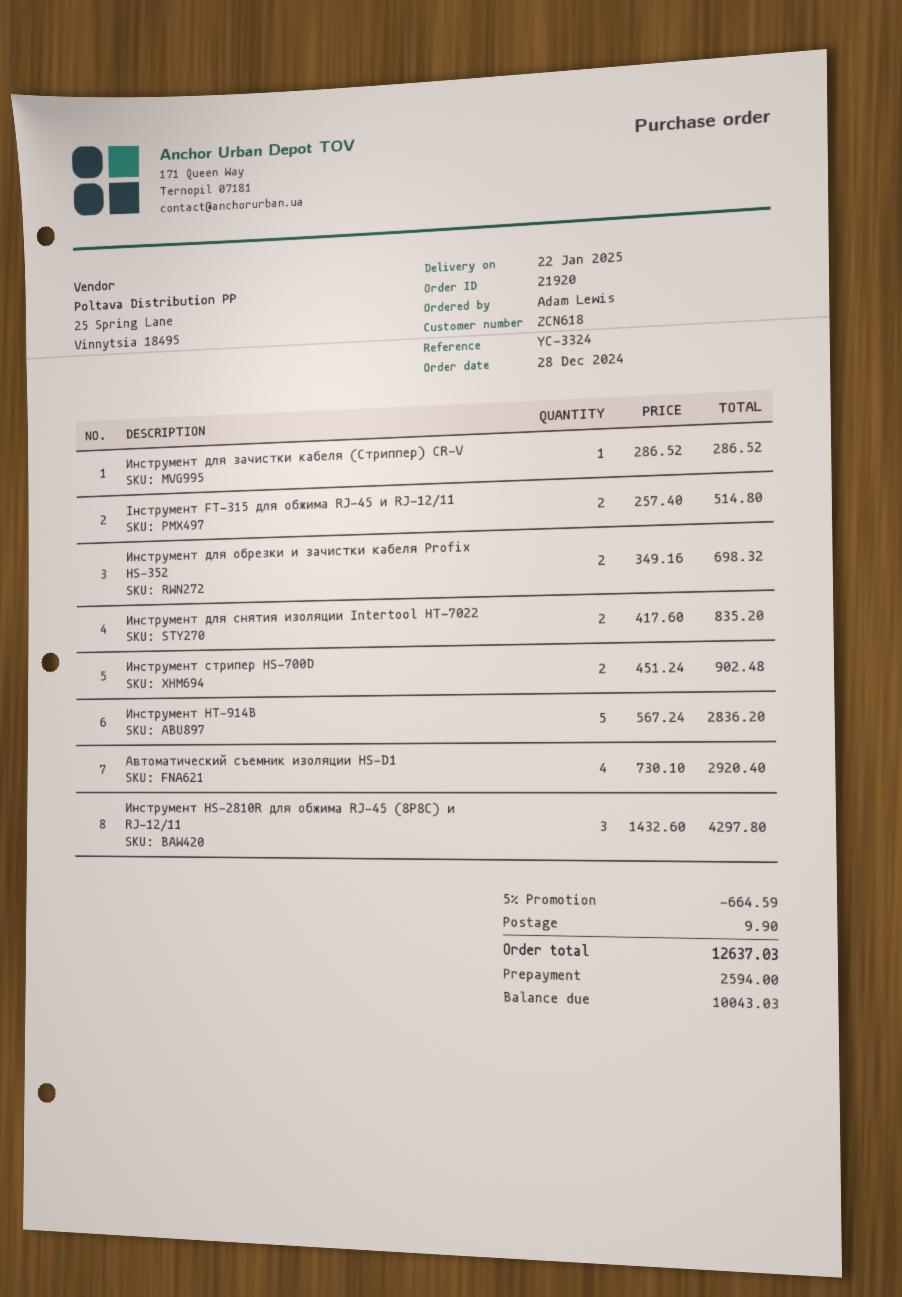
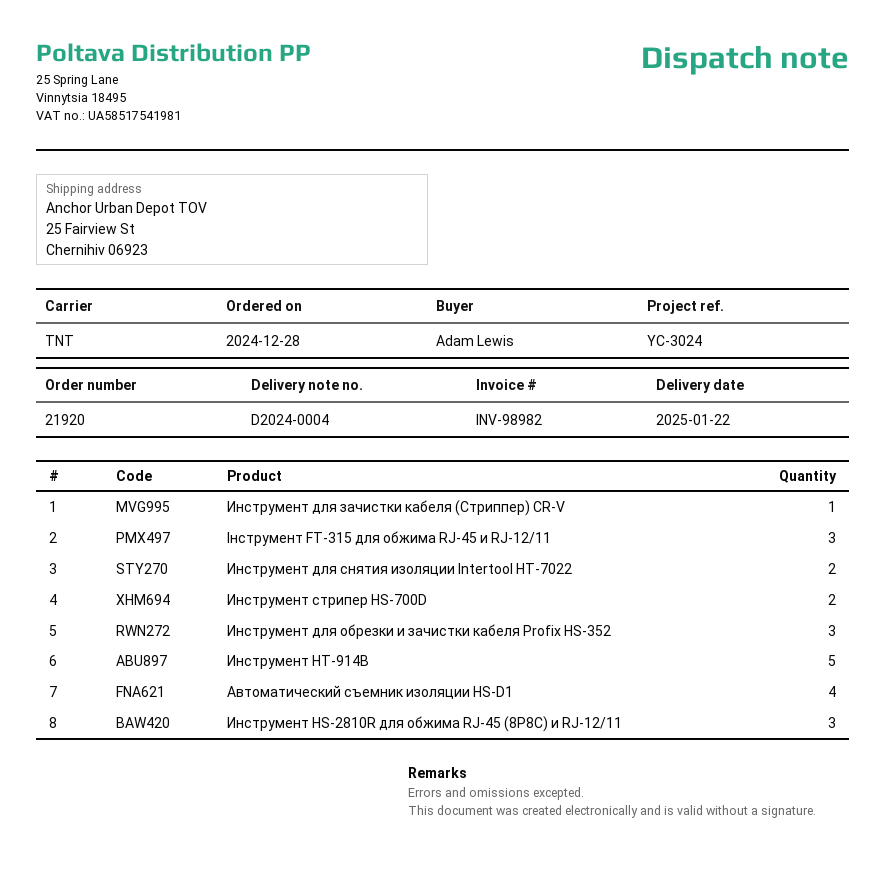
reference: YC-3324 -> YC-3024
Інструмент FT-315 для обжима RJ-45 и RJ-12/11: 2 -> 3
Инструмент для обрезки и зачистки кабеля Profix HS-352: 2 -> 3

